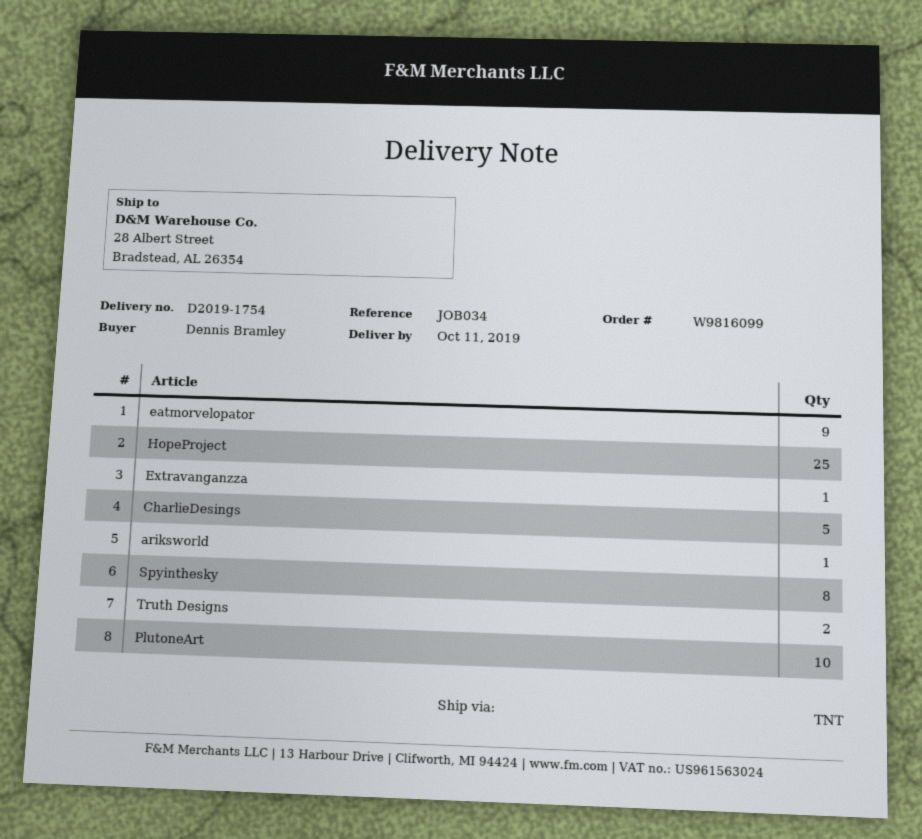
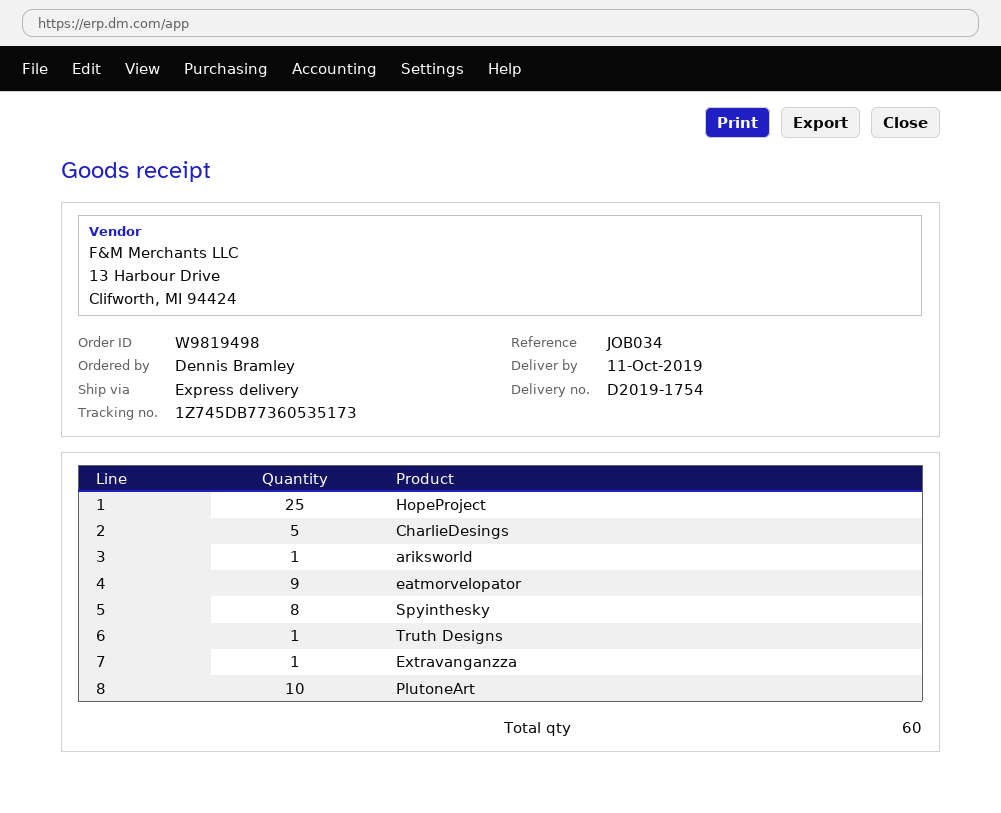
order number: W9816099 -> W9819498
shipping method: TNT -> express
Truth Designs: 2 -> 1

